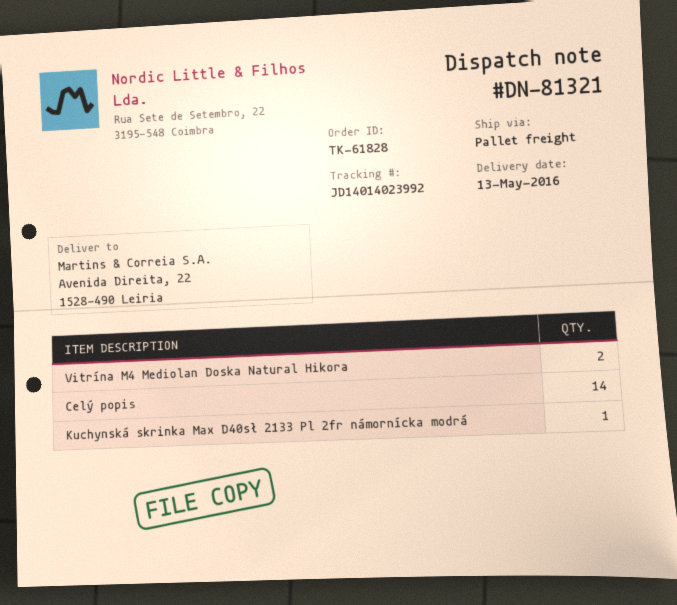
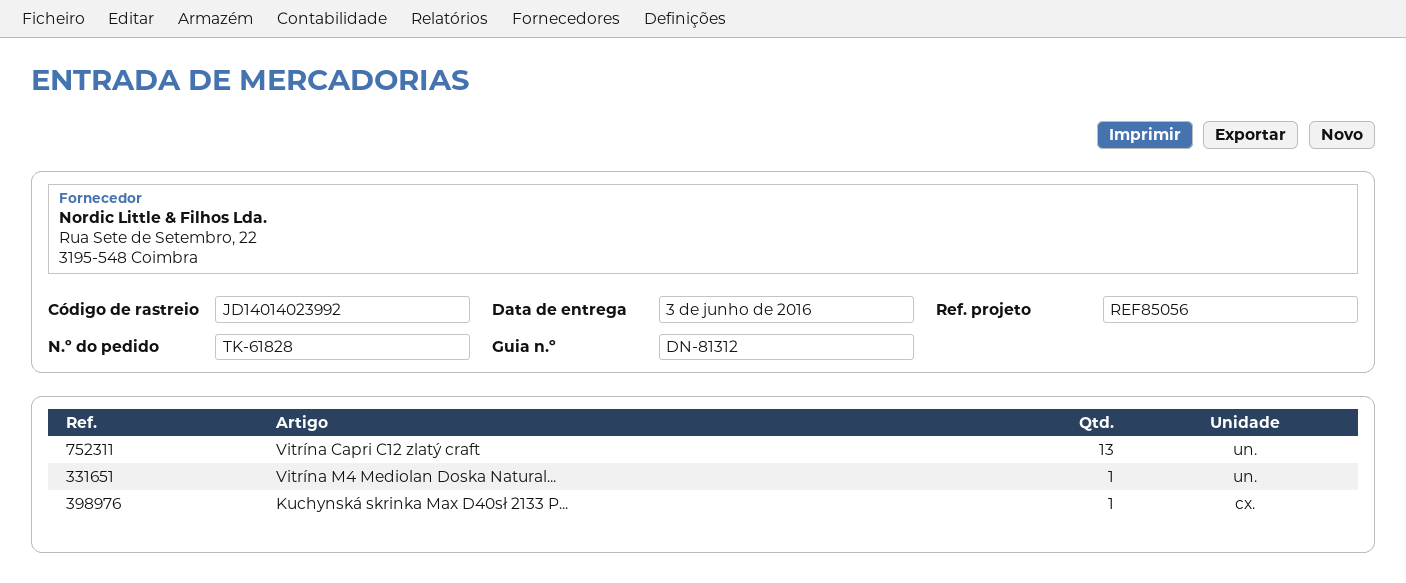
delivery note number: DN-81321 -> DN-81312
delivery date: 2016-05-13 -> 2016-06-03
Vitrína M4 Mediolan Doska Natural Hikora: 2 -> 1
Celý popis: 14 -> none
Vitrína Capri C12 zlatý craft: none -> 13

